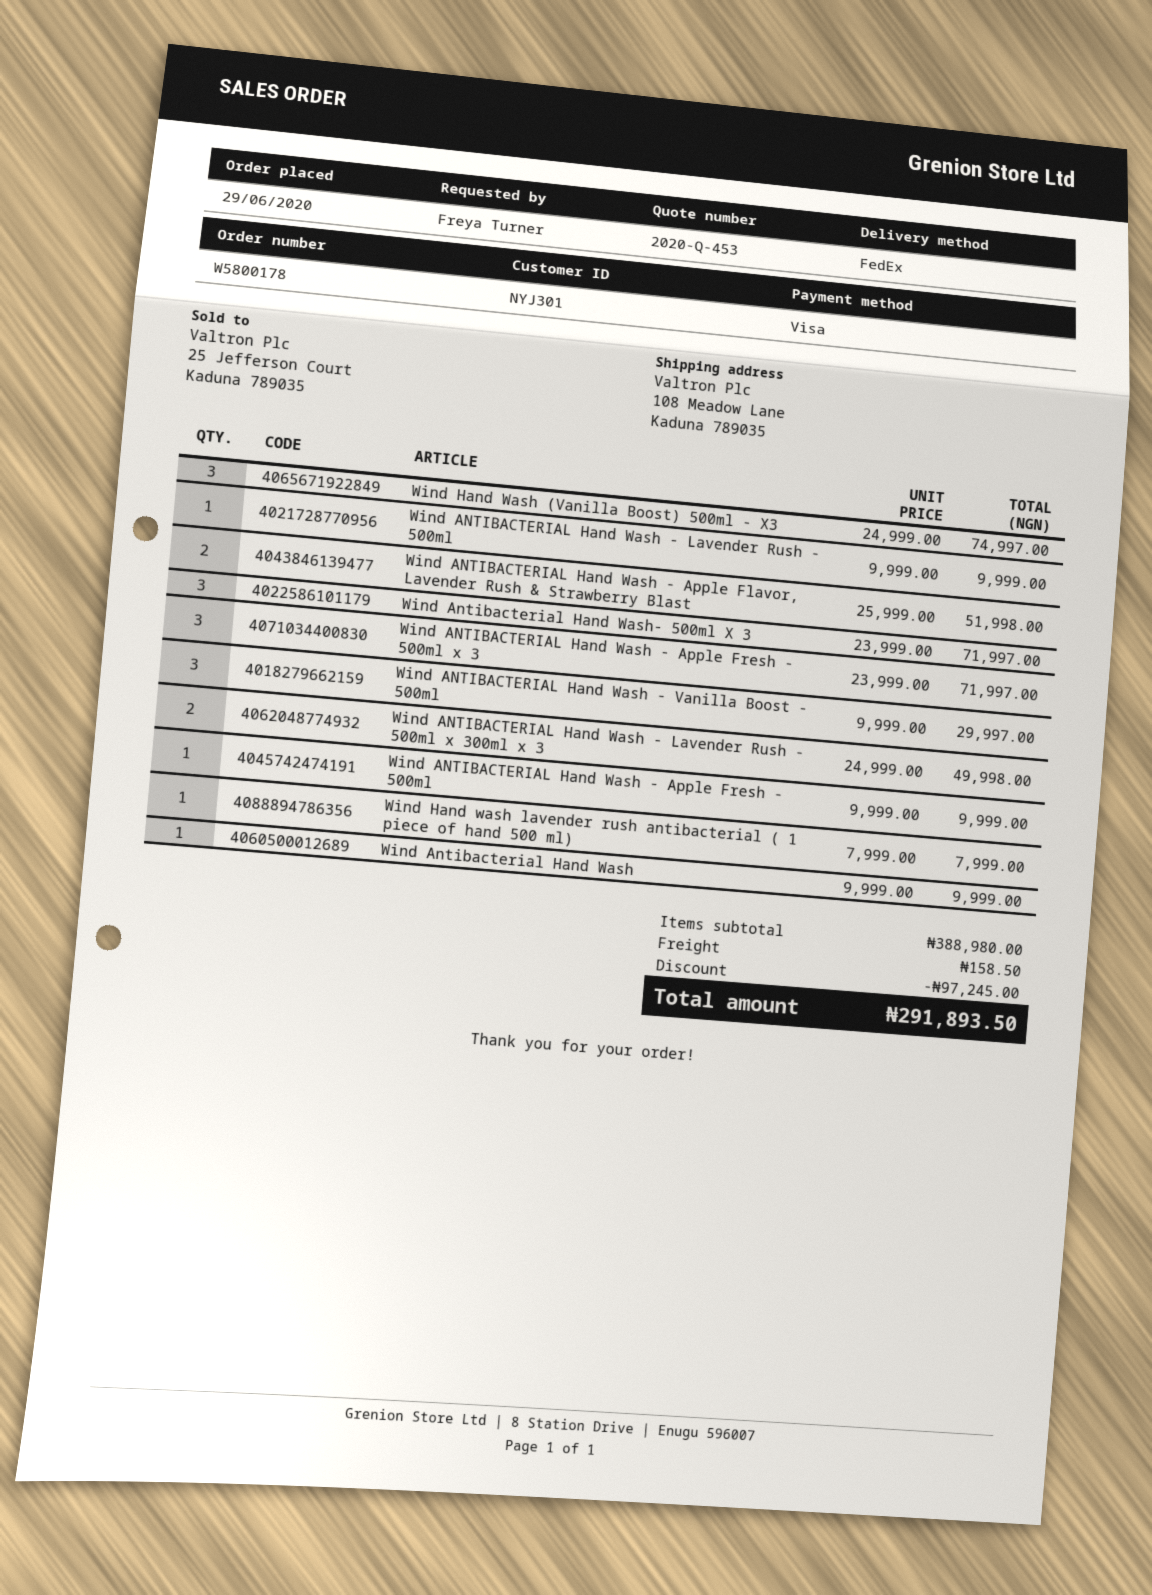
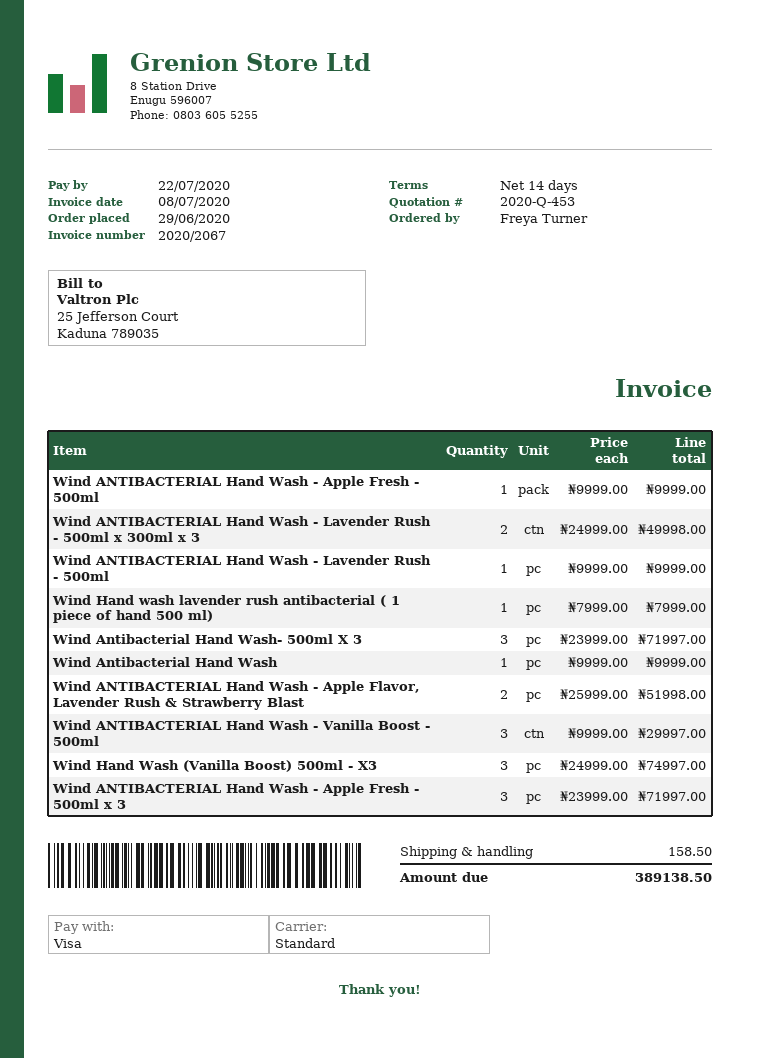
shipping method: FedEx -> standard
discount: 97245.00 -> none
total: 291893.50 -> 389138.50

